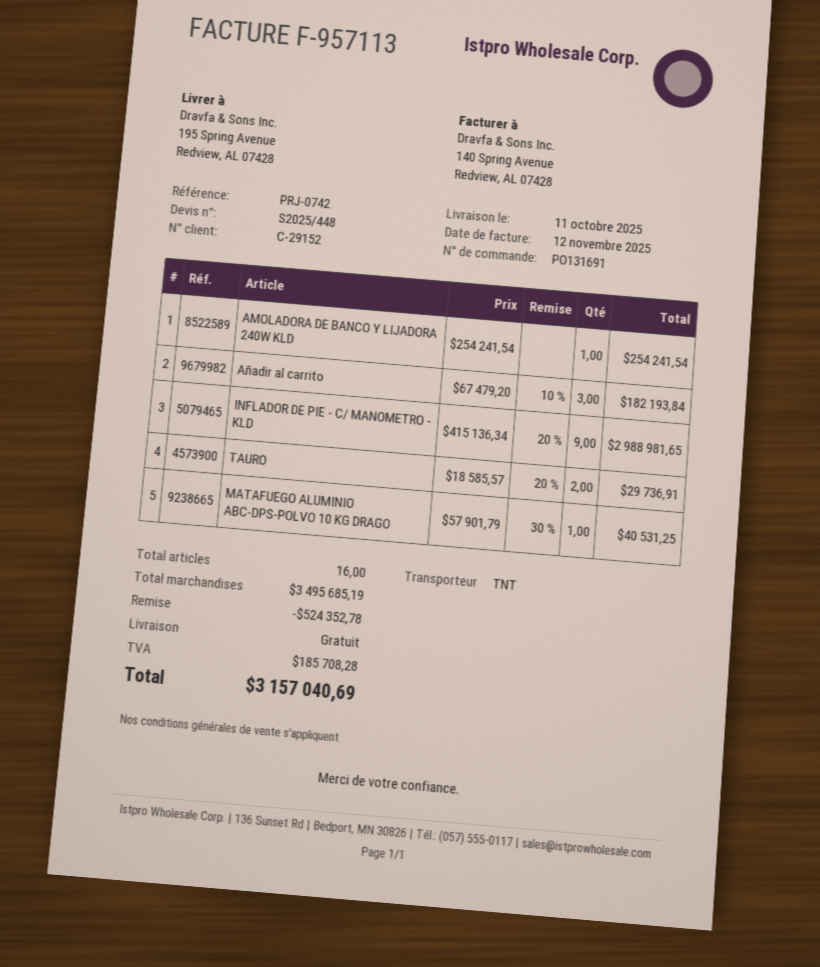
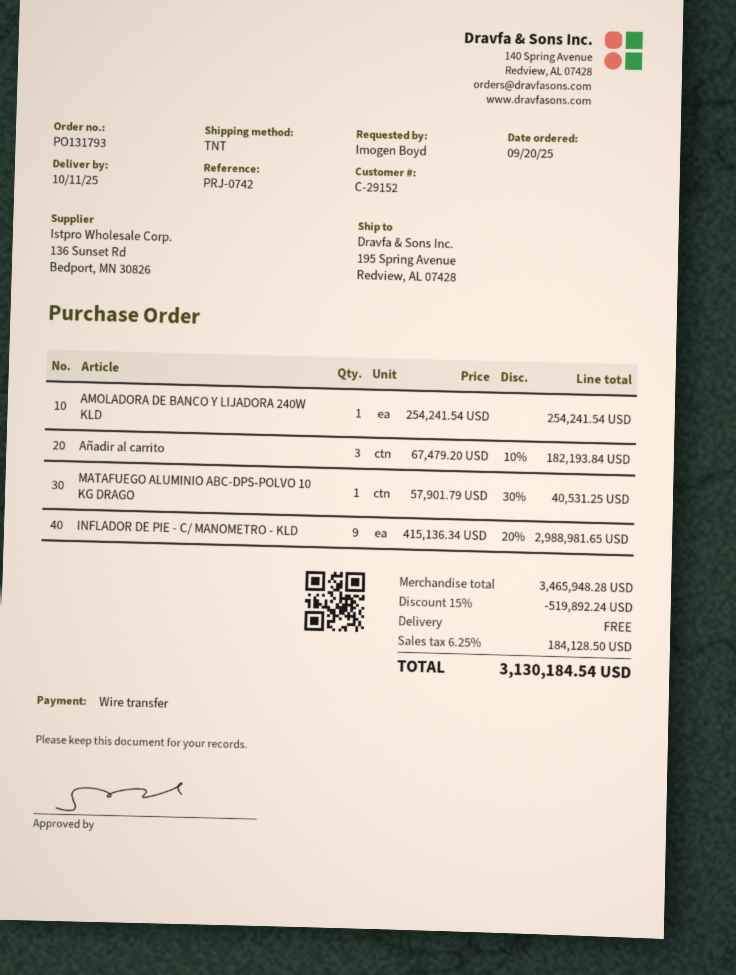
order number: PO131691 -> PO131793
TAURO: 2 x 18585.57 - 20% = 29736.91 -> none
subtotal: 3495685.19 -> 3465948.28
discount: 524352.78 -> 519892.24
tax: 185708.28 -> 184128.50
total: 3157040.69 -> 3130184.54

